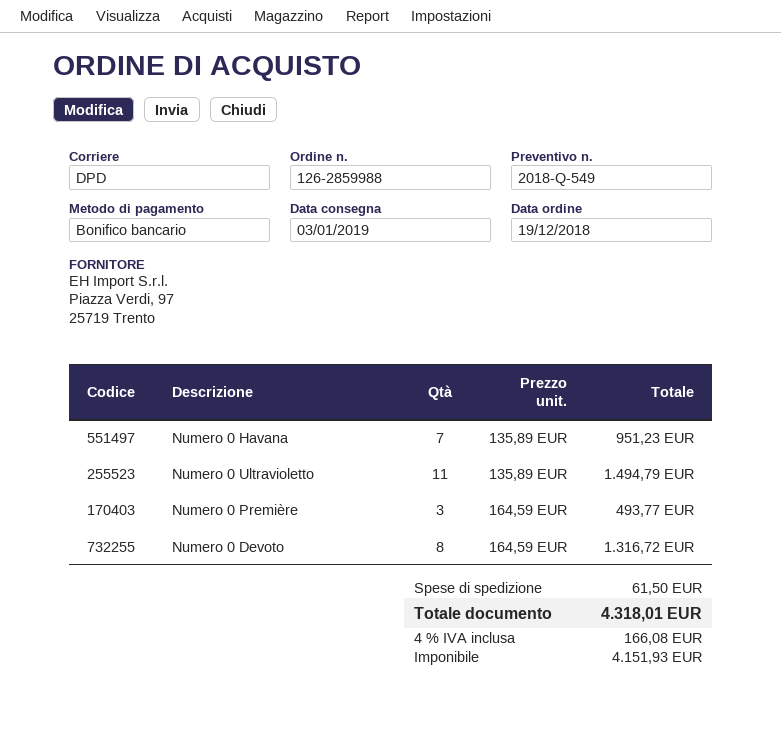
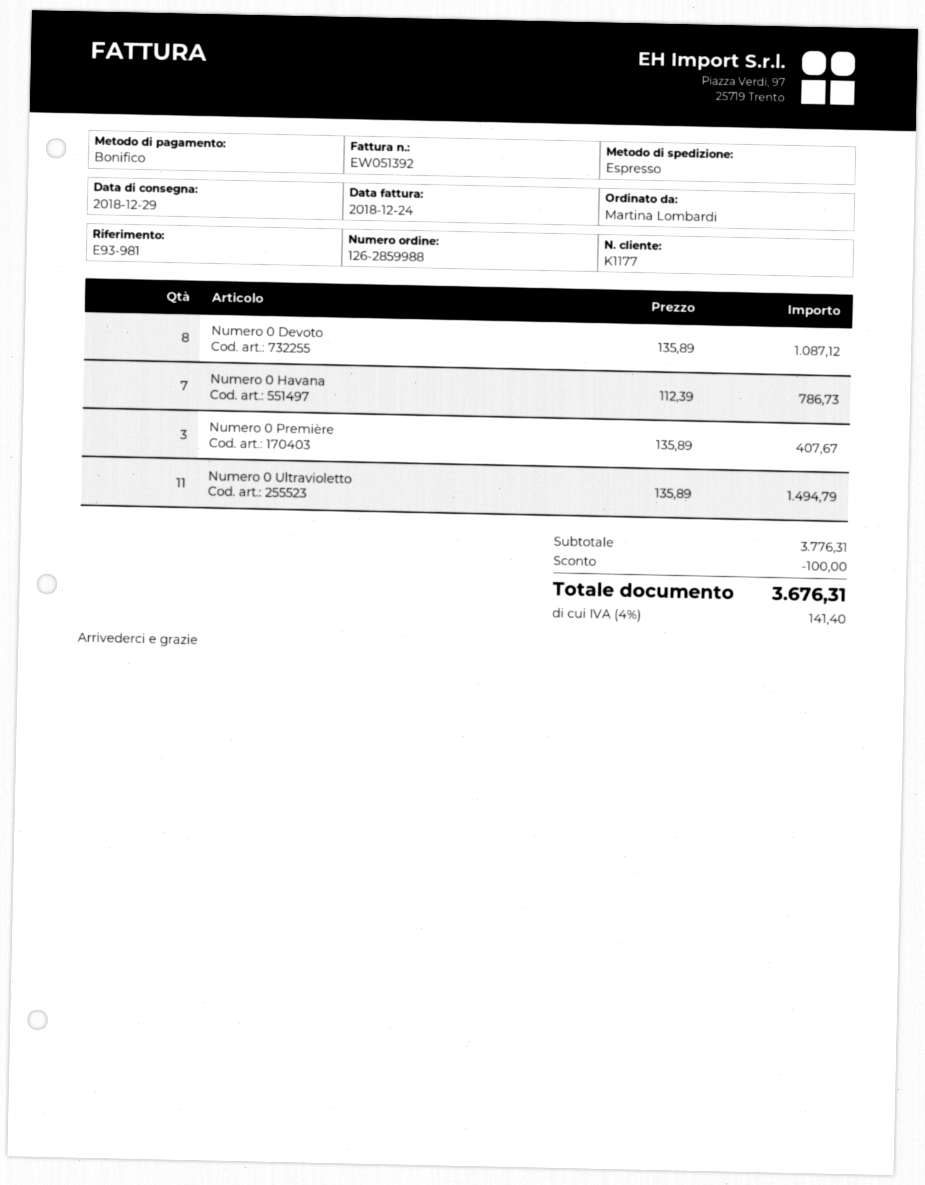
delivery date: 2019-01-03 -> 2018-12-29
shipping method: DPD -> express
Numero 0 Havana: 7 x 135.89 = 951.23 -> 7 x 112.39 = 786.73
Numero 0 Première: 3 x 164.59 = 493.77 -> 3 x 135.89 = 407.67
Numero 0 Devoto: 8 x 164.59 = 1316.72 -> 8 x 135.89 = 1087.12
discount: none -> 100.00
shipping: 61.50 -> none
tax: 4% = 166.08 -> 4% = 141.40
total: 4318.01 -> 3676.31

